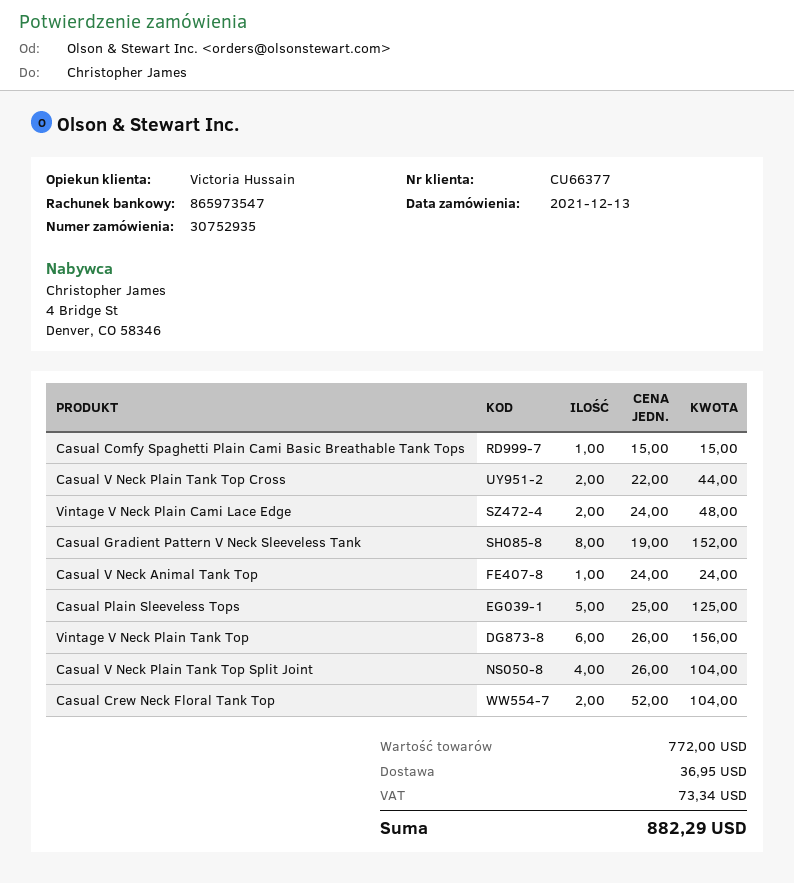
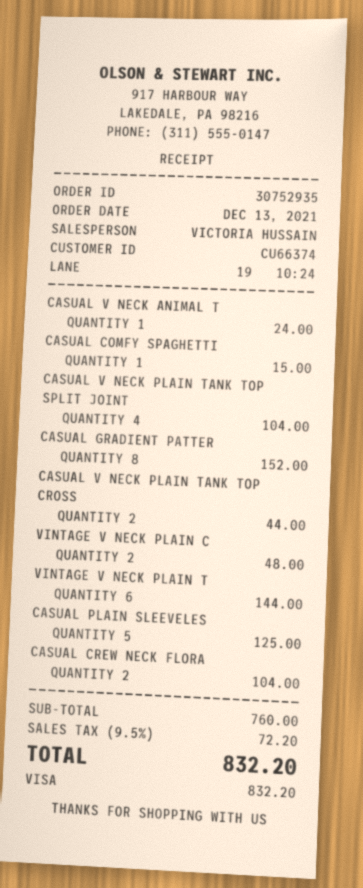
customer number: CU66377 -> CU66374
Vintage V Neck Plain Tank Top: 6 for 156.00 -> 6 for 144.00
subtotal: 772.00 -> 760.00
shipping: 36.95 -> none
tax: 73.34 -> 72.20
total: 882.29 -> 832.20

